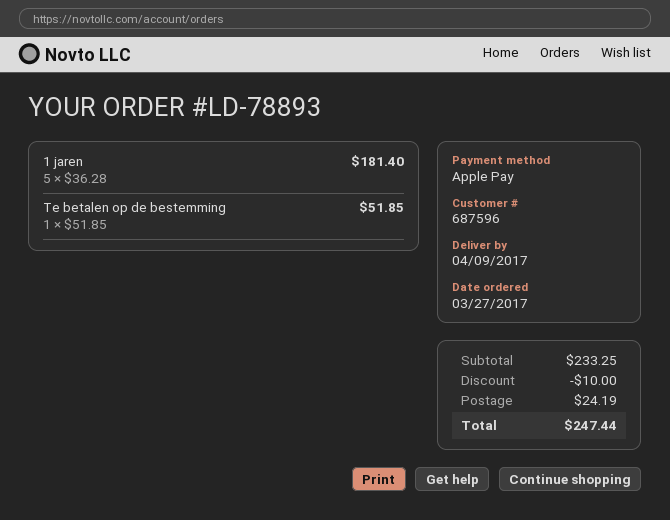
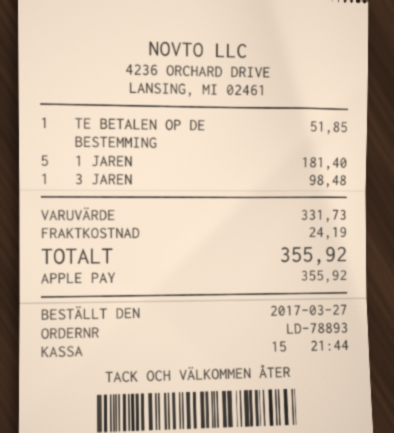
3 JAREN: none -> 1 for 98.48
subtotal: 233.25 -> 331.73
discount: 10.00 -> none
total: 247.44 -> 355.92

